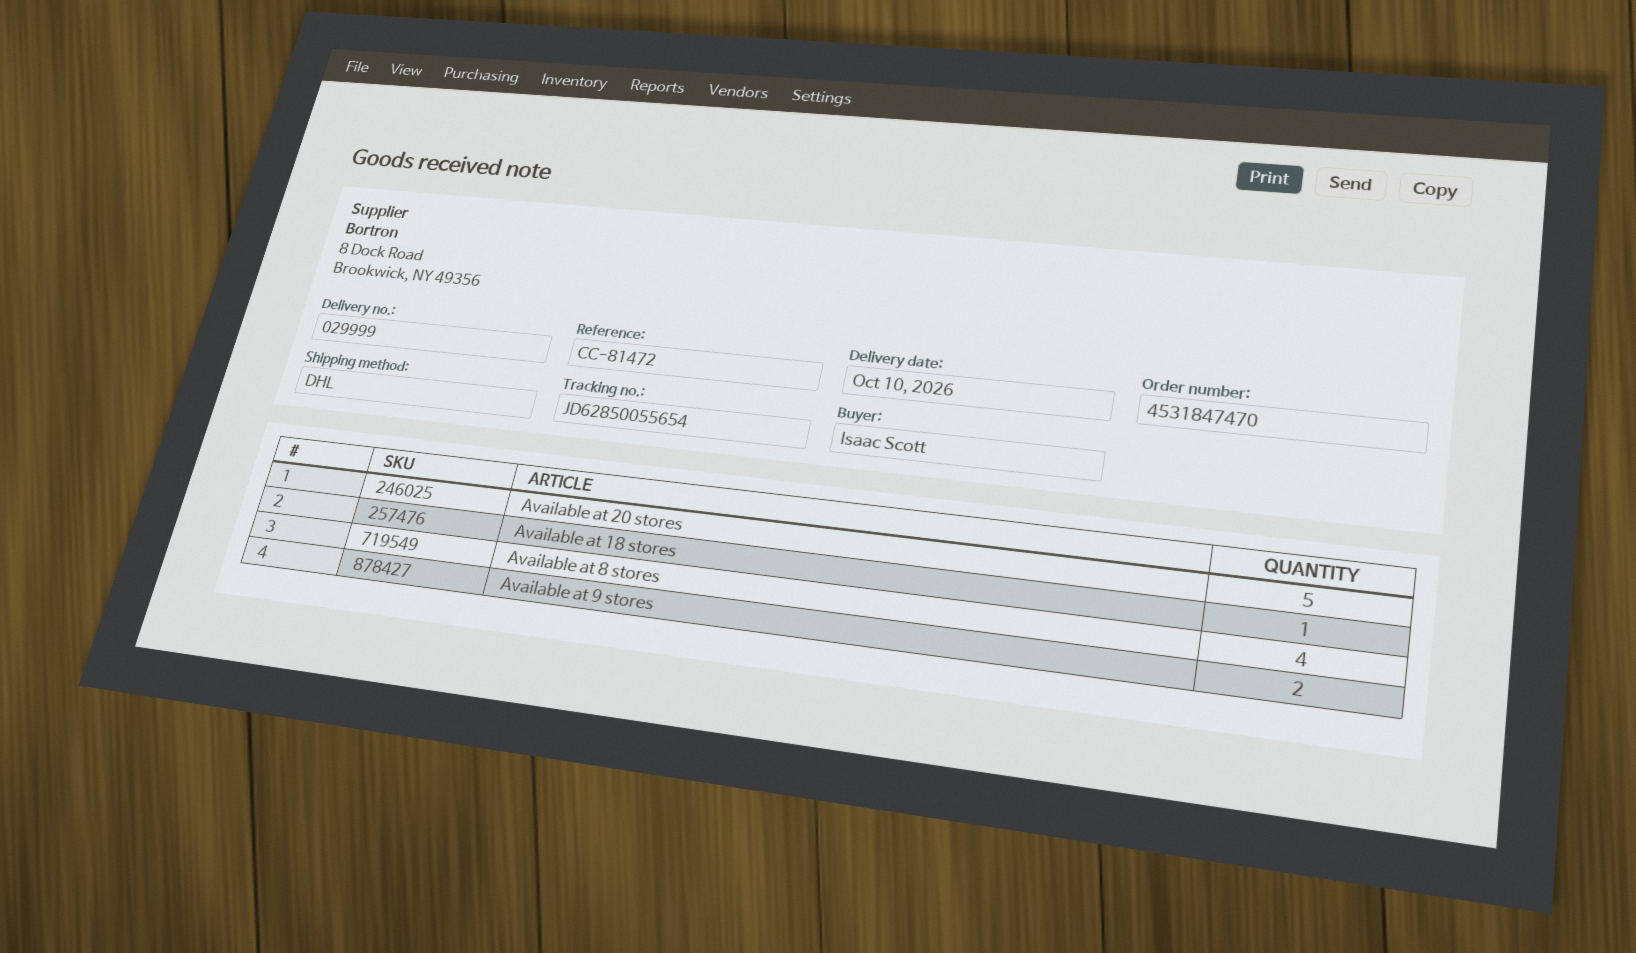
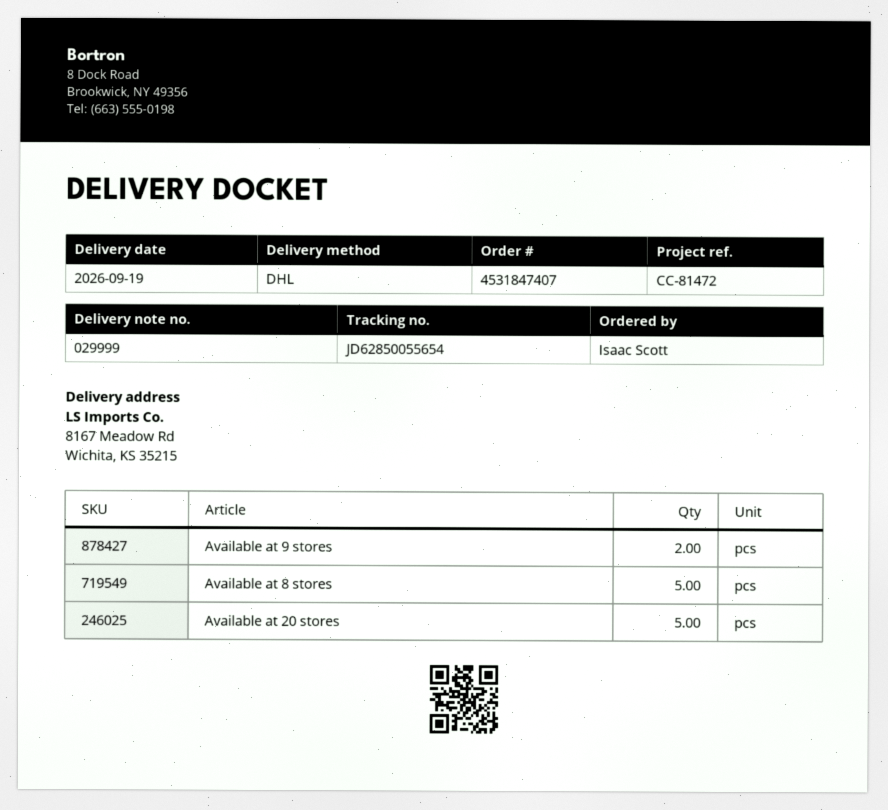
order number: 4531847470 -> 4531847407
delivery date: 2026-10-10 -> 2026-09-19
Available at 18 stores: 1 -> none
Available at 8 stores: 4 -> 5

